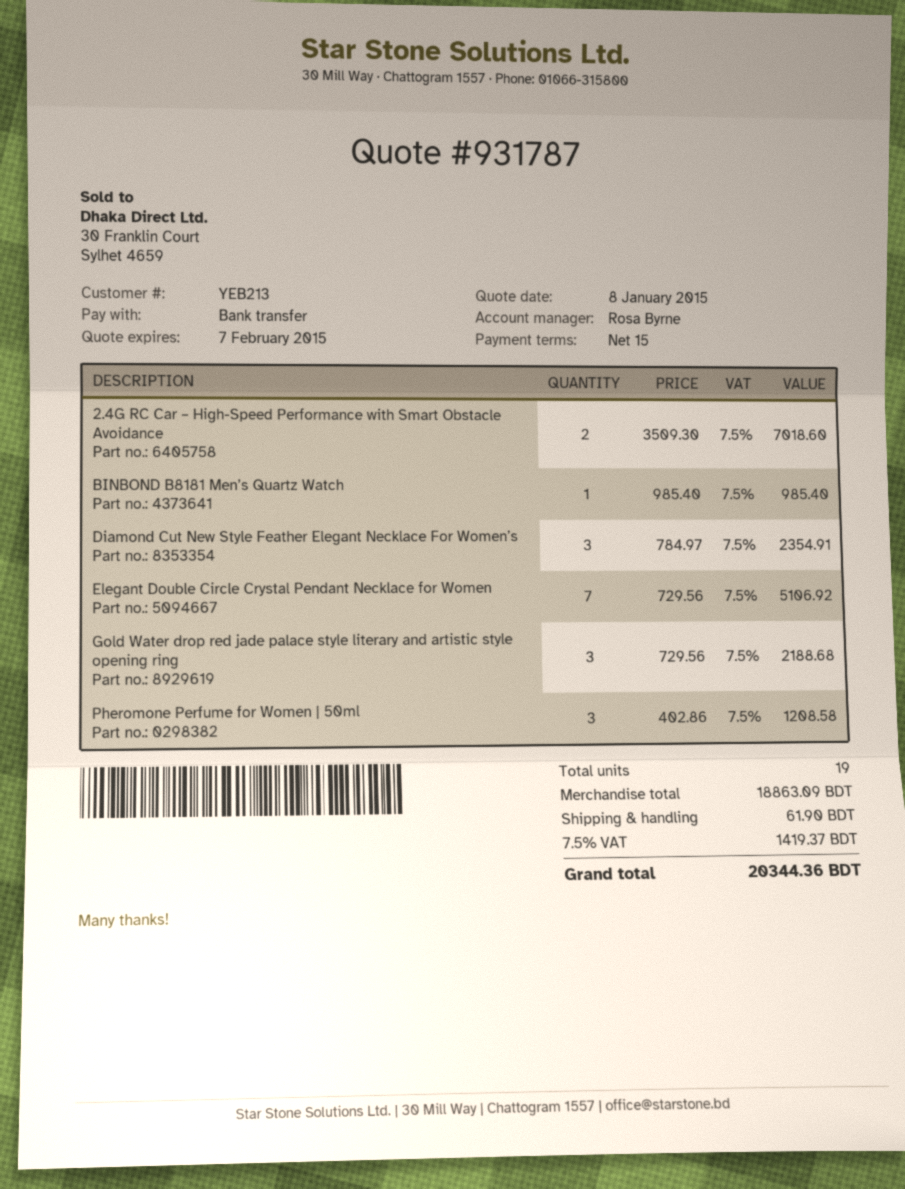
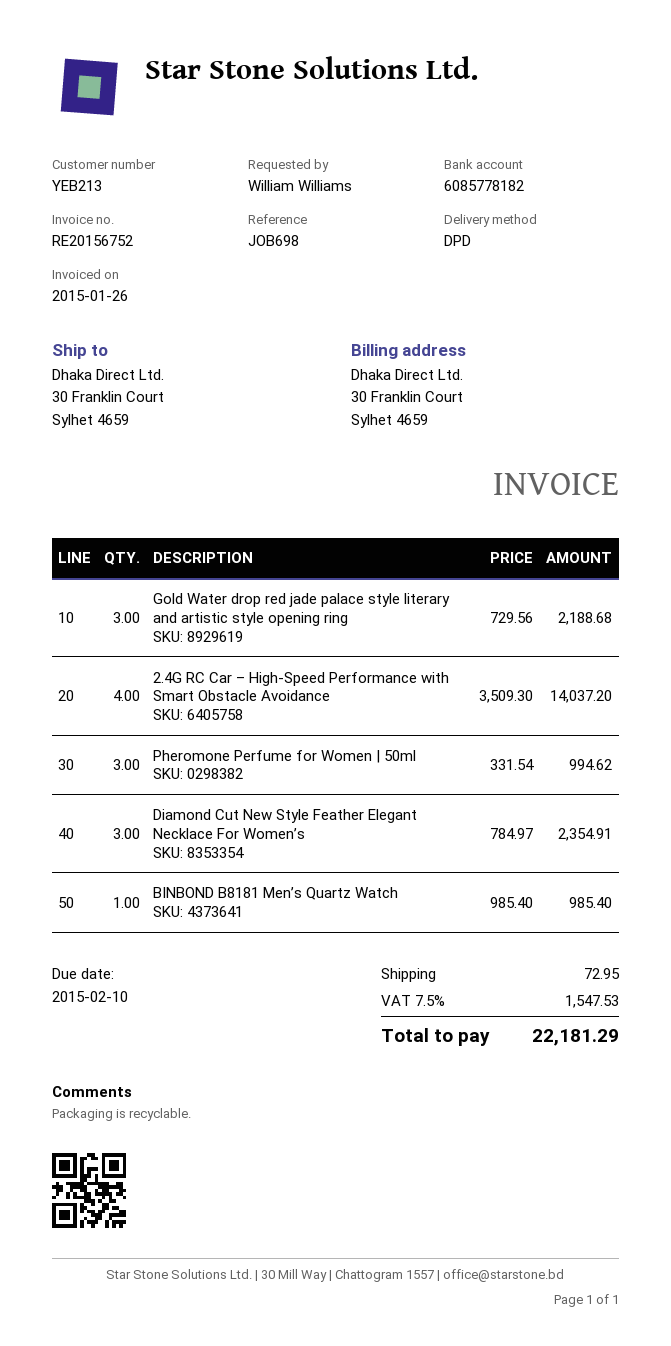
2.4G RC Car – High-Speed Performance with Smart Obstacle Avoidance: 2 x 3509.30 = 7018.60 -> 4 x 3509.30 = 14037.20
Elegant Double Circle Crystal Pendant Necklace for Women: 7 x 729.56 = 5106.92 -> none
Pheromone Perfume for Women | 50ml: 3 x 402.86 = 1208.58 -> 3 x 331.54 = 994.62
shipping: 61.90 -> 72.95
tax: 7.5% = 1419.37 -> 7.5% = 1547.53
total: 20344.36 -> 22181.29

